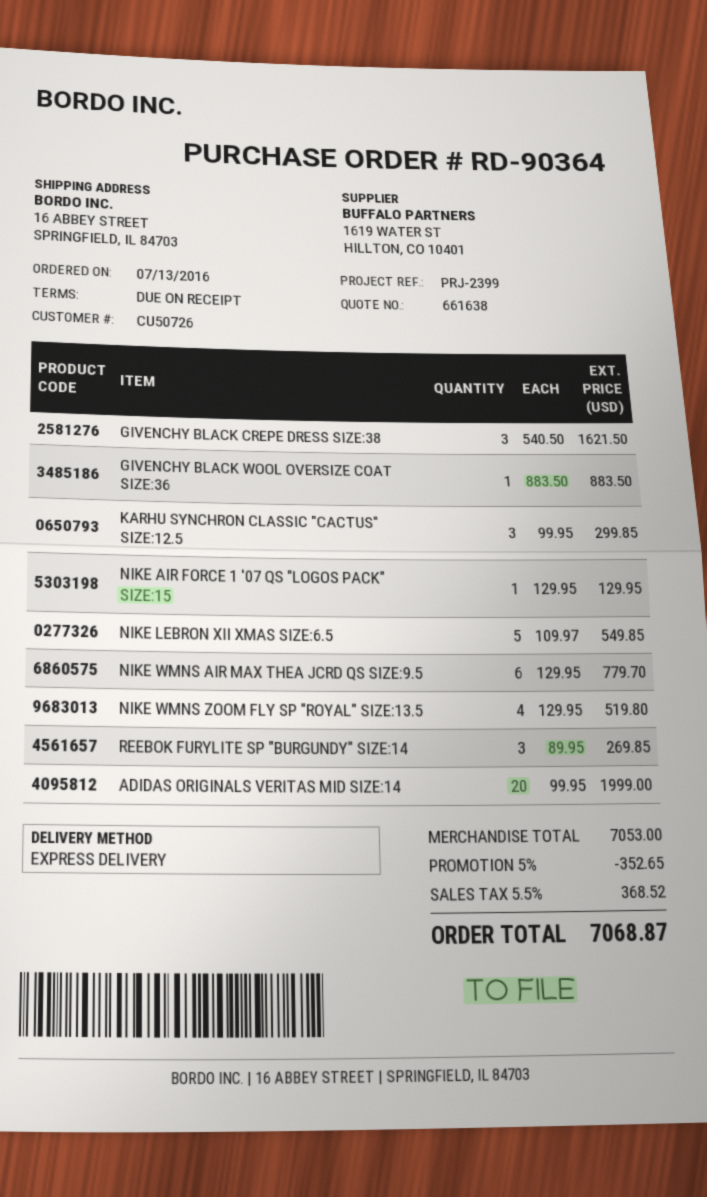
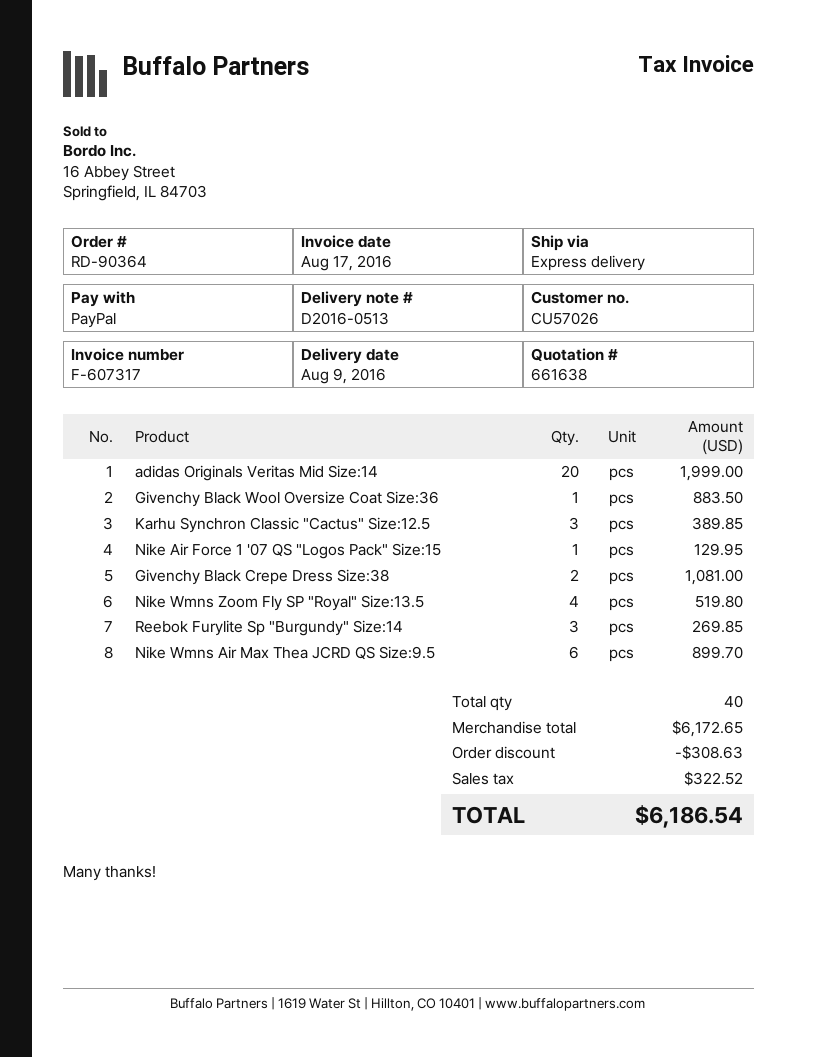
customer number: CU50726 -> CU57026
GIVENCHY BLACK CREPE DRESS SIZE:38: 3 for 1621.50 -> 2 for 1081.00
KARHU SYNCHRON CLASSIC "CACTUS" SIZE:12.5: 3 for 299.85 -> 3 for 389.85
NIKE LEBRON XII XMAS SIZE:6.5: 5 for 549.85 -> none
NIKE WMNS AIR MAX THEA JCRD QS SIZE:9.5: 6 for 779.70 -> 6 for 899.70
subtotal: 7053.00 -> 6172.65
discount: 352.65 -> 308.63
tax: 368.52 -> 322.52
total: 7068.87 -> 6186.54

